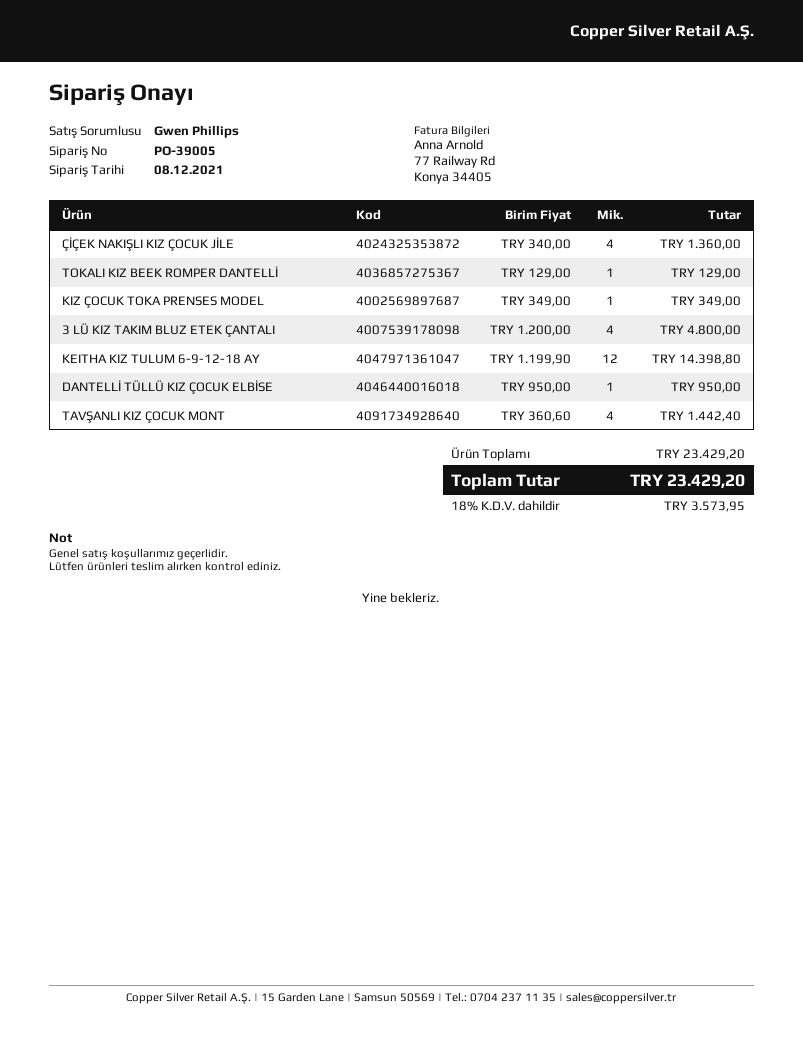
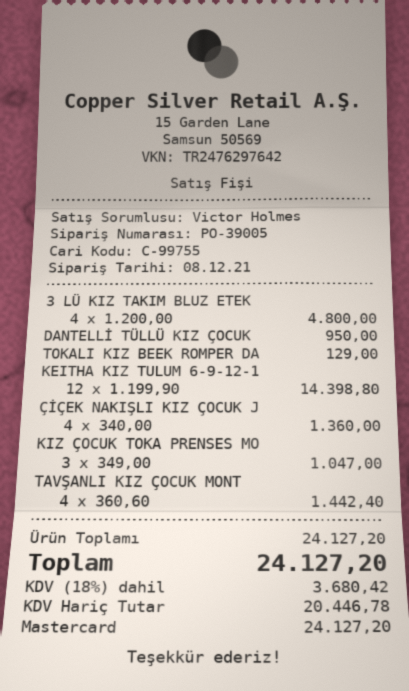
sales rep: Gwen Phillips -> Victor Holmes
KIZ ÇOCUK TOKA PRENSES MODEL: 1 x 349.00 = 349.00 -> 3 x 349.00 = 1047.00
subtotal: 23429.20 -> 24127.20
tax: 18% = 3573.95 -> 18% = 3680.42
total: 23429.20 -> 24127.20

